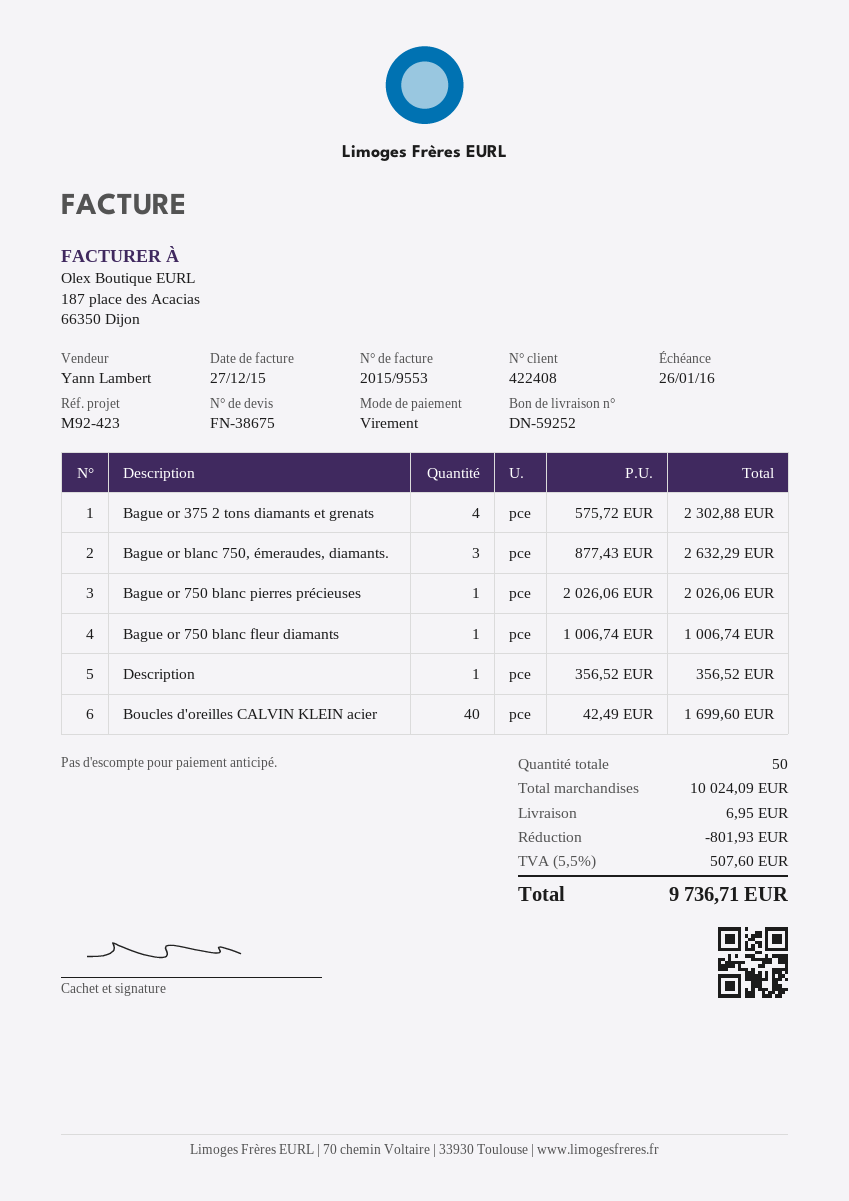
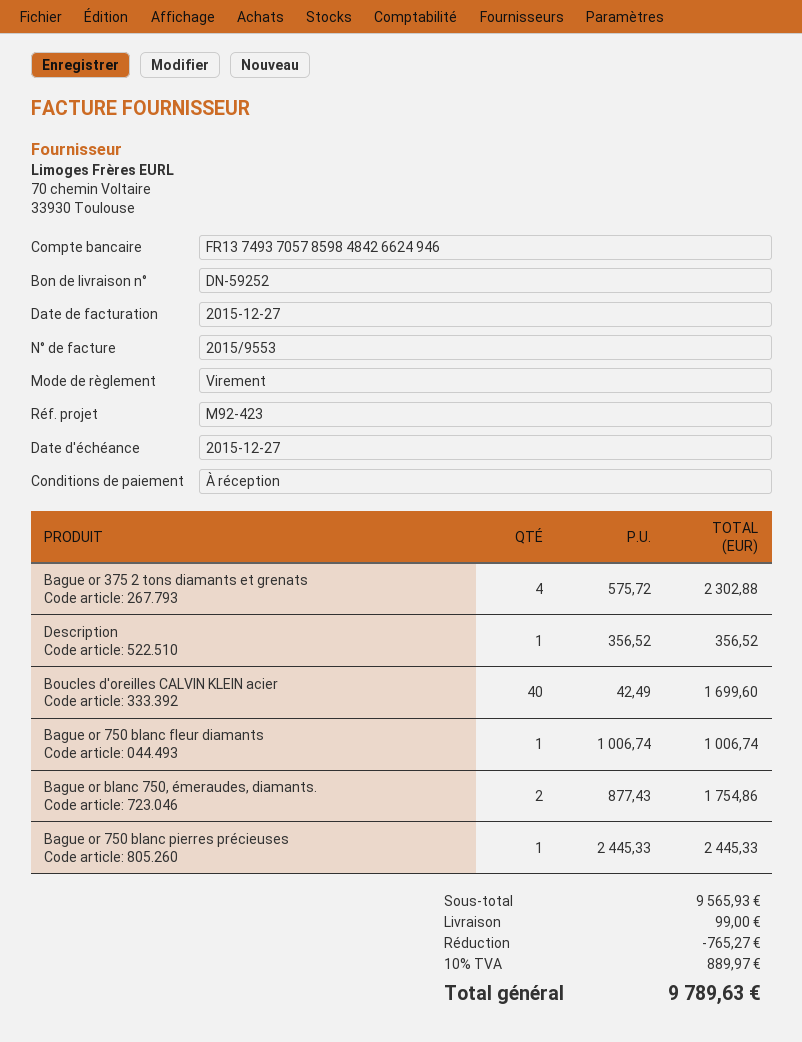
due date: 2016-01-26 -> 2015-12-27
Bague or blanc 750, émeraudes, diamants.: 3 x 877.43 = 2632.29 -> 2 x 877.43 = 1754.86
Bague or 750 blanc pierres précieuses: 1 x 2026.06 = 2026.06 -> 1 x 2445.33 = 2445.33
subtotal: 10024.09 -> 9565.93
discount: 801.93 -> 765.27
shipping: 6.95 -> 99.00
tax: 5.5% = 507.60 -> 10% = 889.97
total: 9736.71 -> 9789.63

